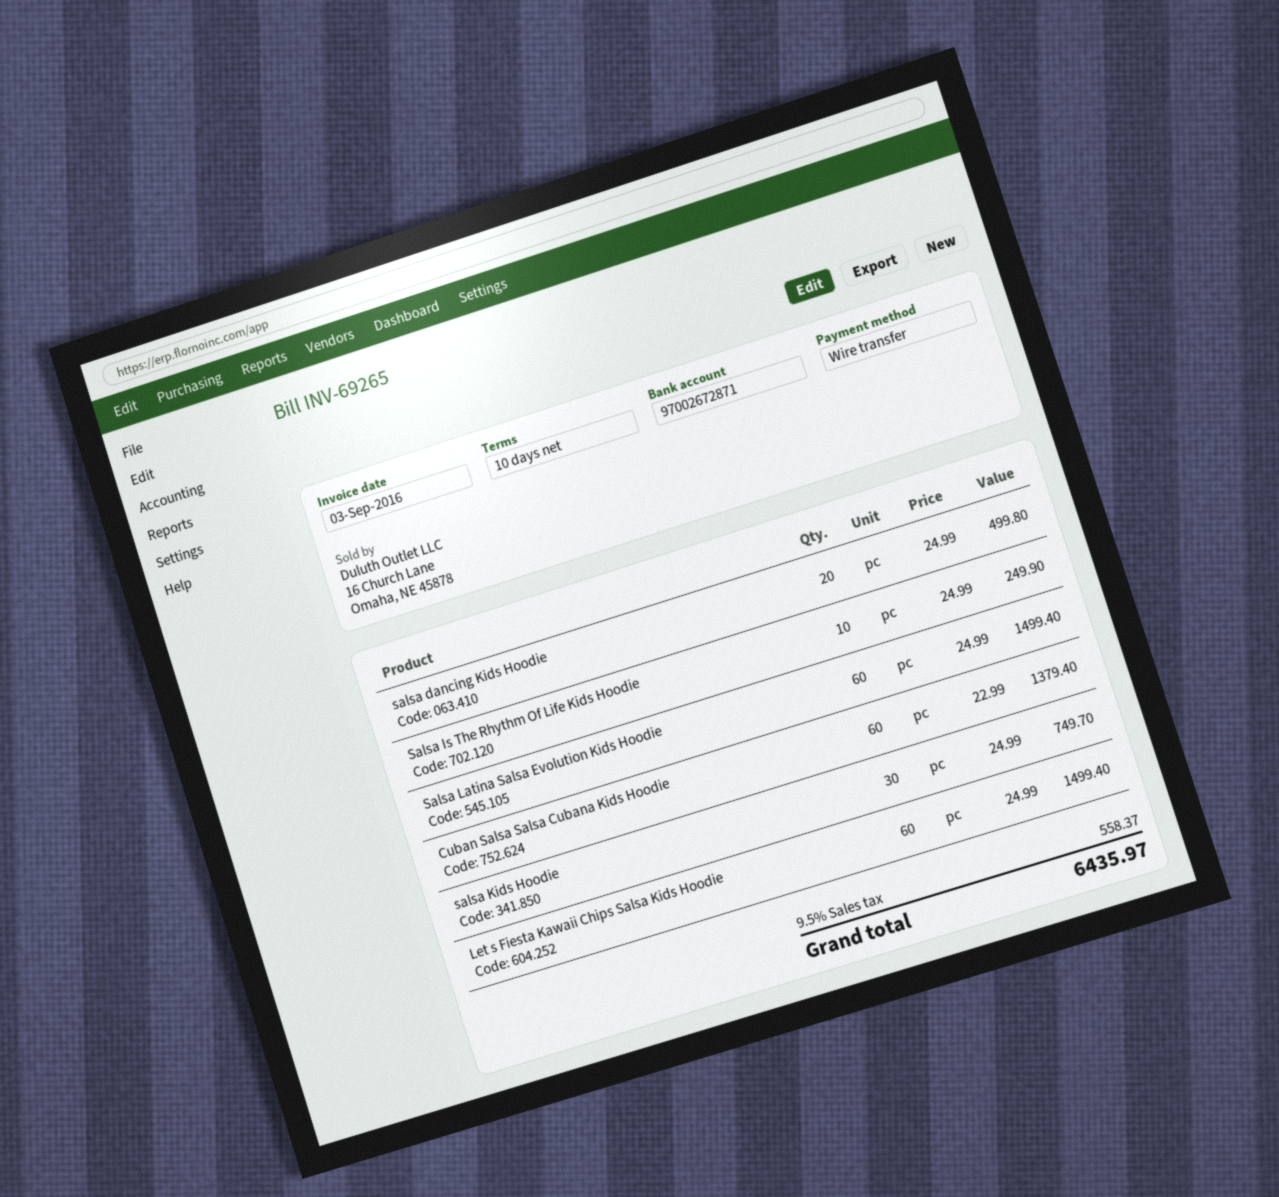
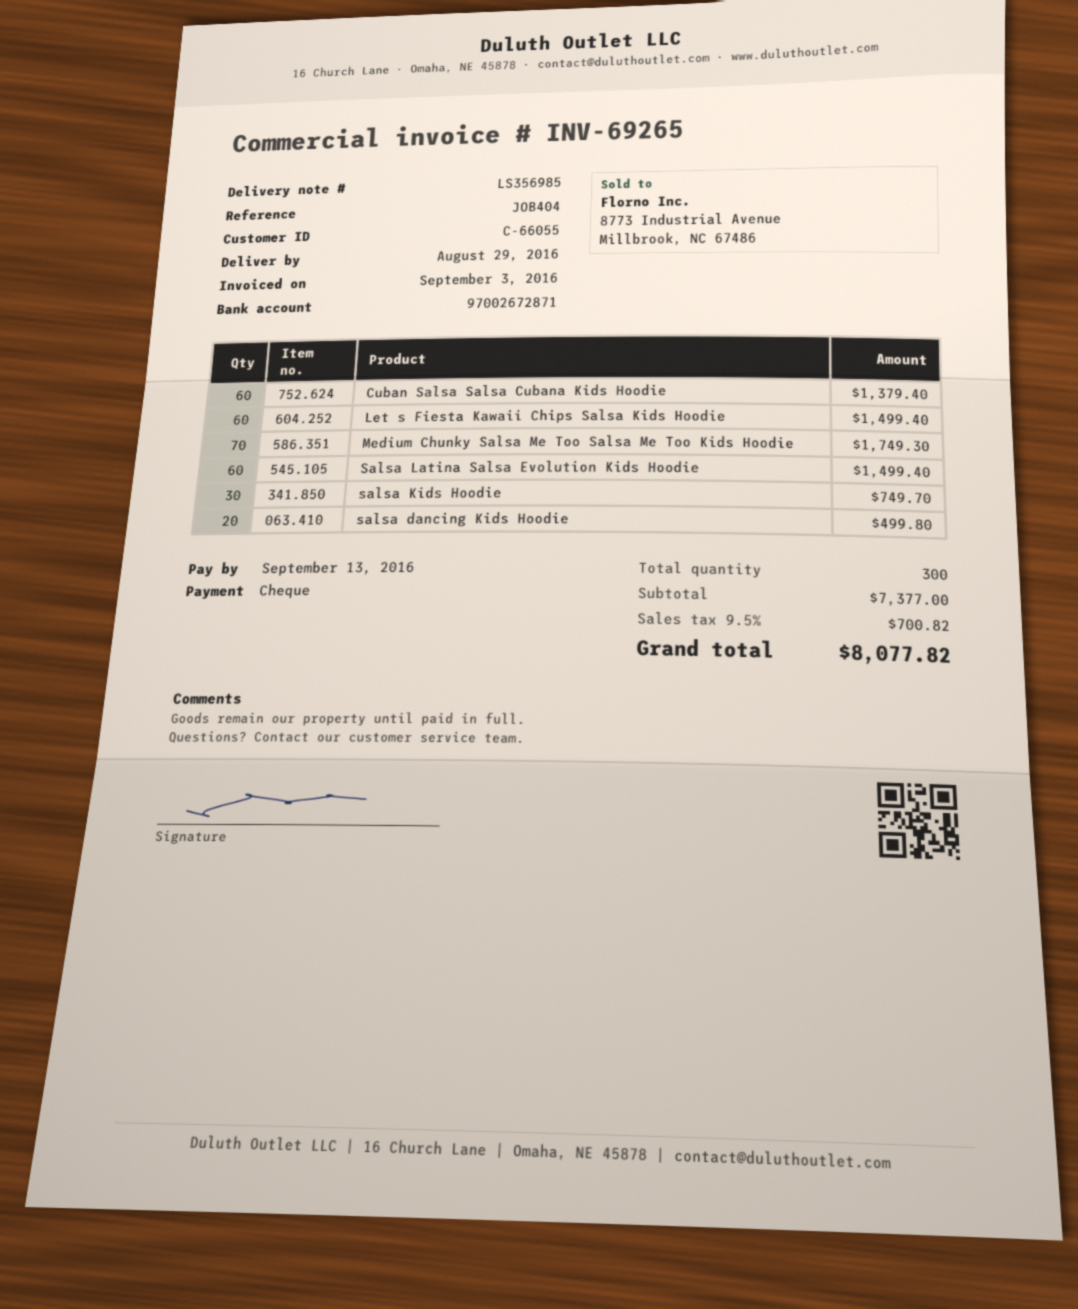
payment method: bank transfer -> cheque
Salsa Is The Rhythm Of Life Kids Hoodie: 10 for 249.90 -> none
Medium Chunky Salsa Me Too Salsa Me Too Kids Hoodie: none -> 70 for 1749.30
tax: 9.5% = 558.37 -> 9.5% = 700.82
total: 6435.97 -> 8077.82

